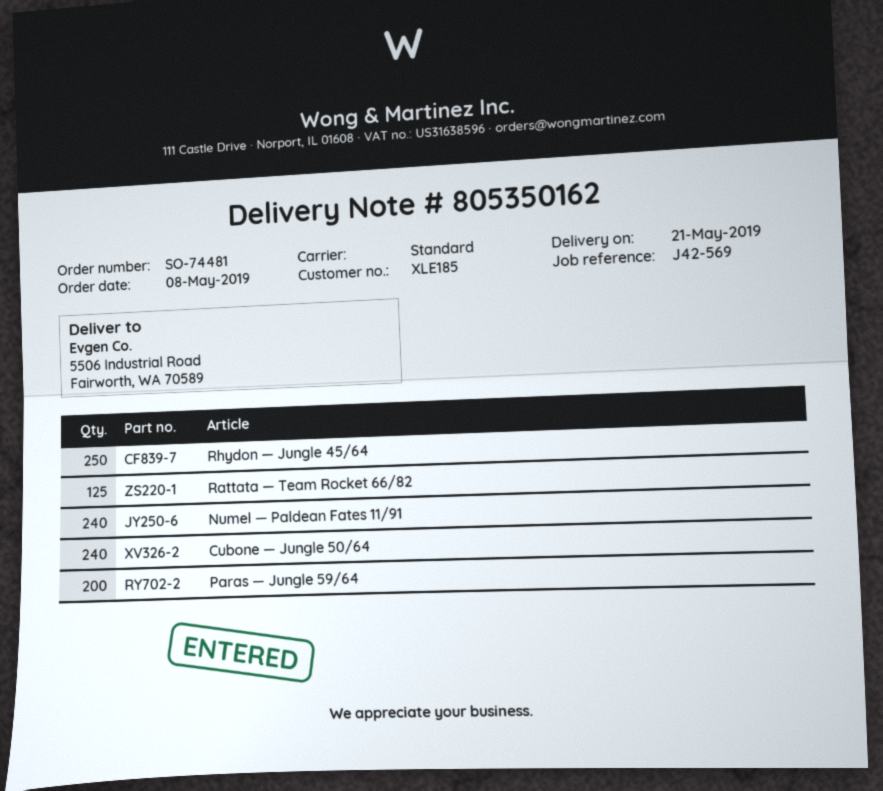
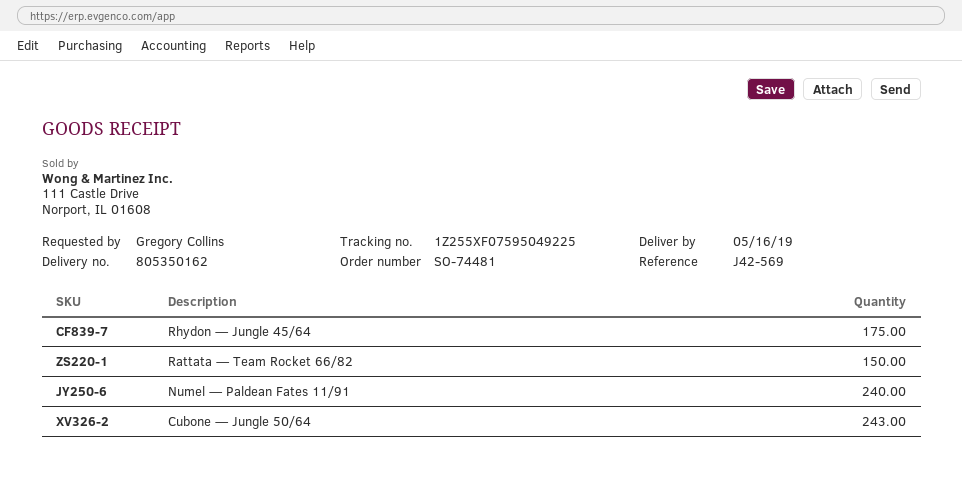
delivery date: 2019-05-21 -> 2019-05-16
Rhydon — Jungle 45/64: 250 -> 175
Rattata — Team Rocket 66/82: 125 -> 150
Cubone — Jungle 50/64: 240 -> 243
Paras — Jungle 59/64: 200 -> none

